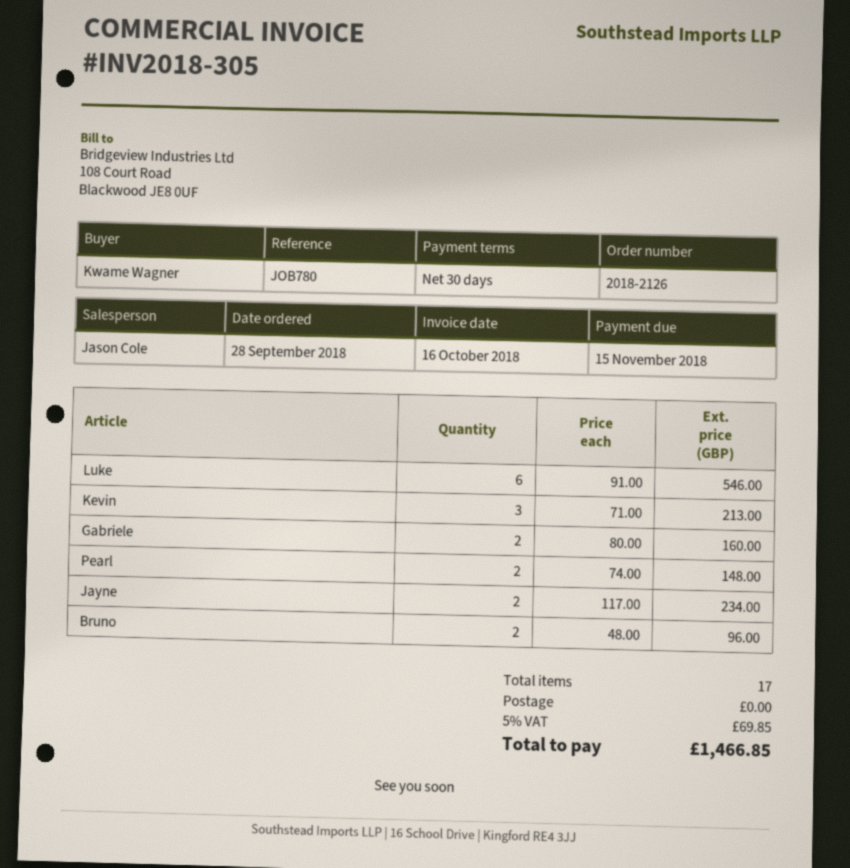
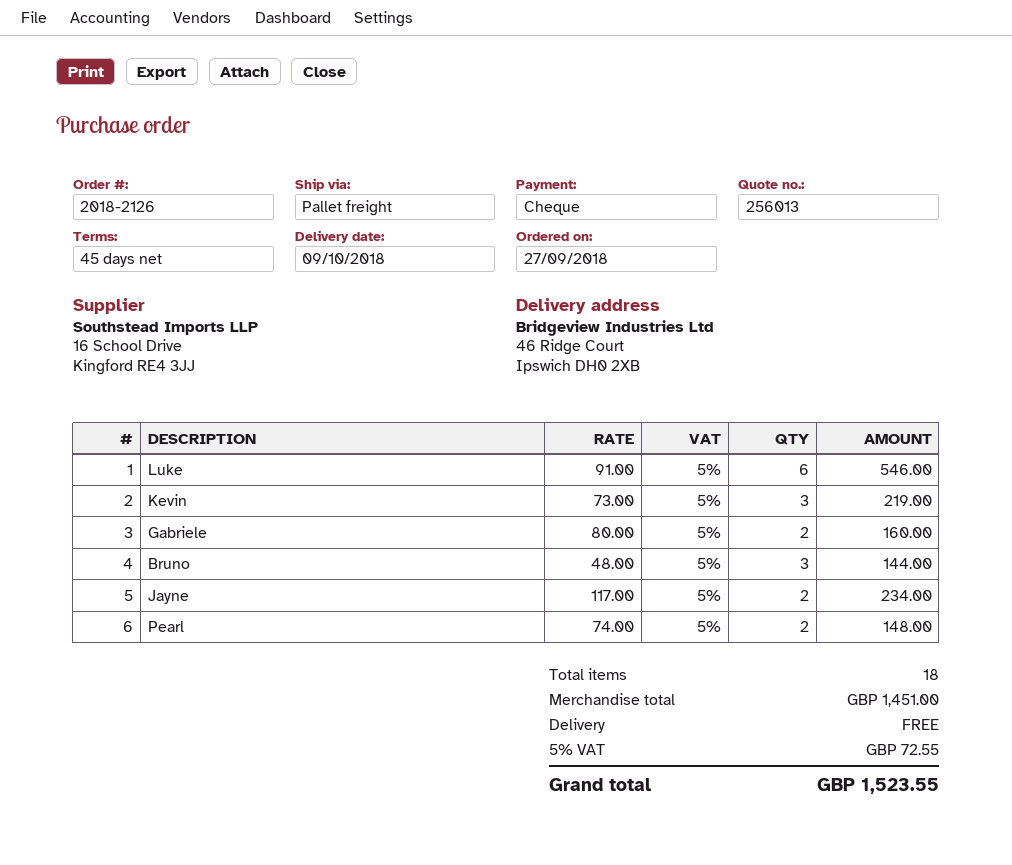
order date: 2018-09-28 -> 2018-09-27
payment terms: 30 days -> 45 days
Kevin: 3 x 71.00 = 213.00 -> 3 x 73.00 = 219.00
Bruno: 2 x 48.00 = 96.00 -> 3 x 48.00 = 144.00
total quantity: 17 -> 18
tax: 5% = 69.85 -> 5% = 72.55
total: 1466.85 -> 1523.55

